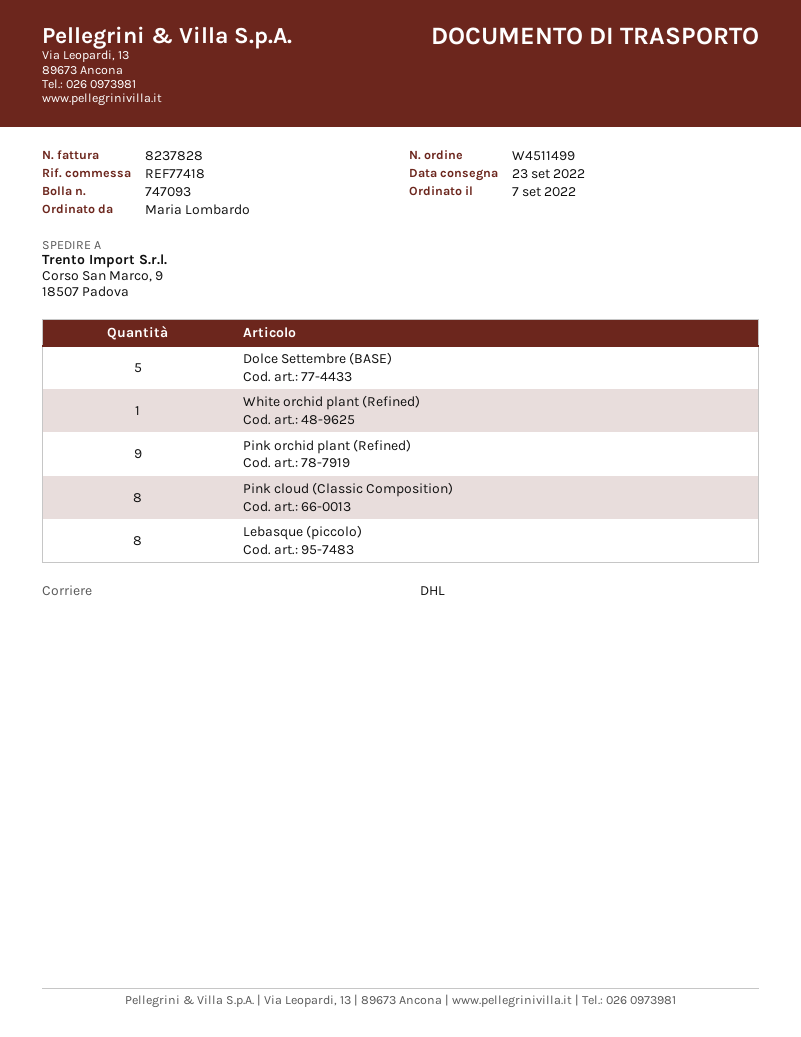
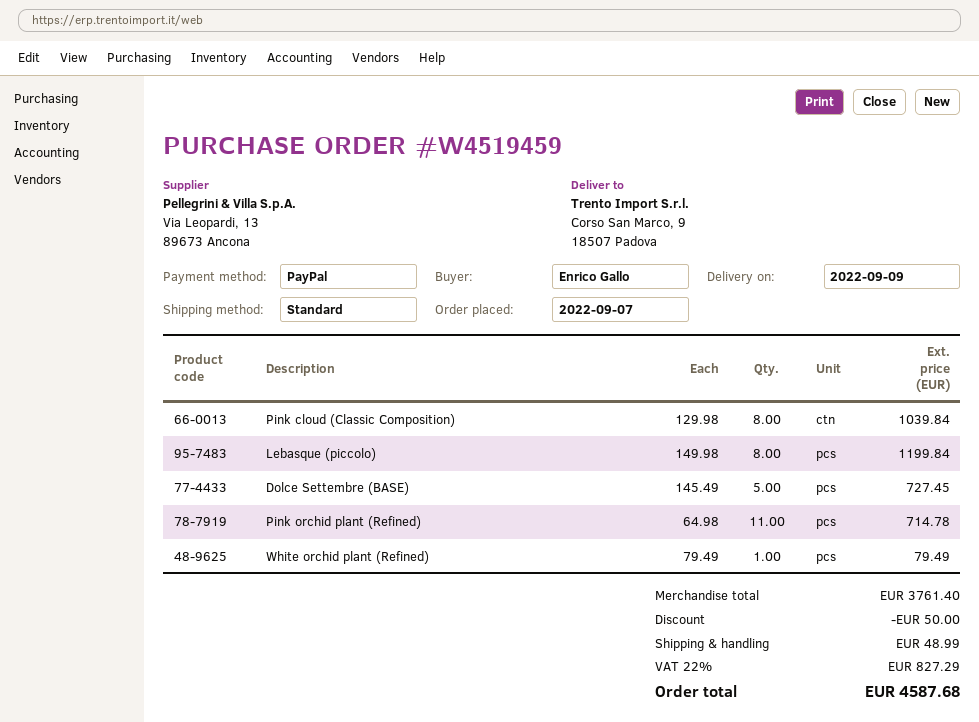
order number: W4511499 -> W4519459
delivery date: 2022-09-23 -> 2022-09-09
ordered by: Maria Lombardo -> Enrico Gallo
shipping method: DHL -> standard
Pink orchid plant (Refined): 9 -> 11

